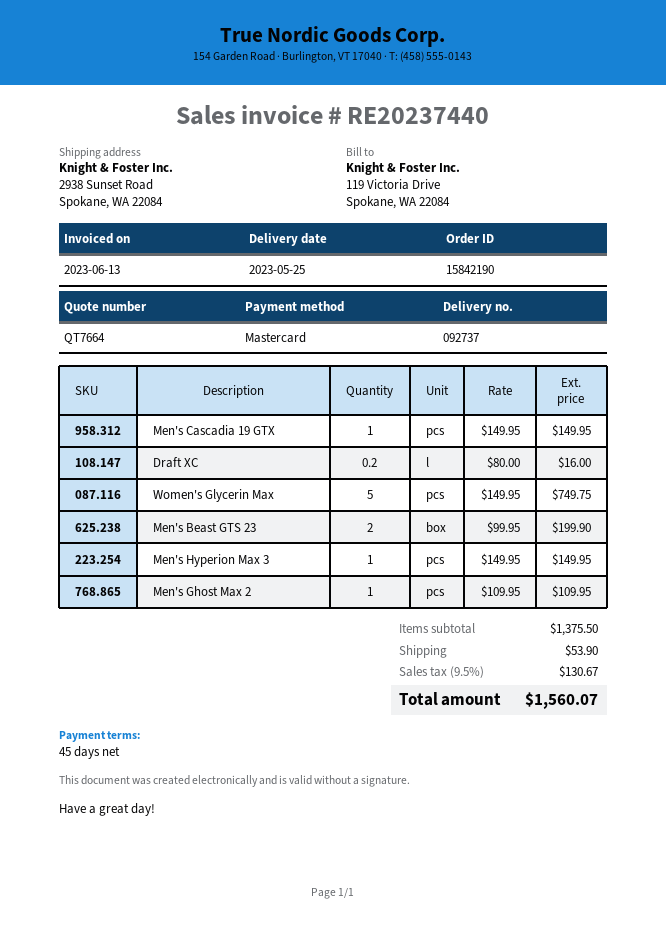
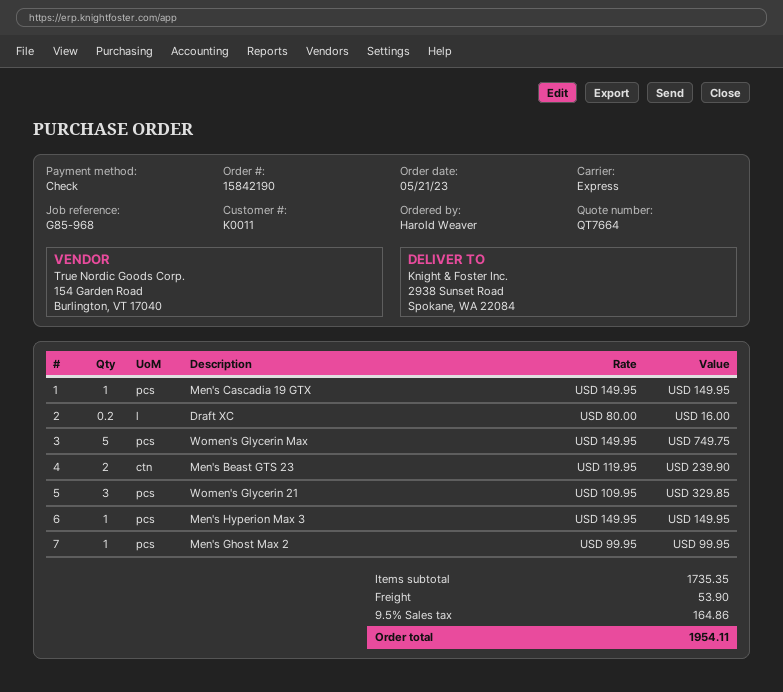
payment method: Mastercard -> cheque
Men's Beast GTS 23: 2 x 99.95 = 199.90 -> 2 x 119.95 = 239.90
Men's Ghost Max 2: 1 x 109.95 = 109.95 -> 1 x 99.95 = 99.95
Women's Glycerin 21: none -> 3 x 109.95 = 329.85
subtotal: 1375.50 -> 1735.35
tax: 9.5% = 130.67 -> 9.5% = 164.86
total: 1560.07 -> 1954.11

